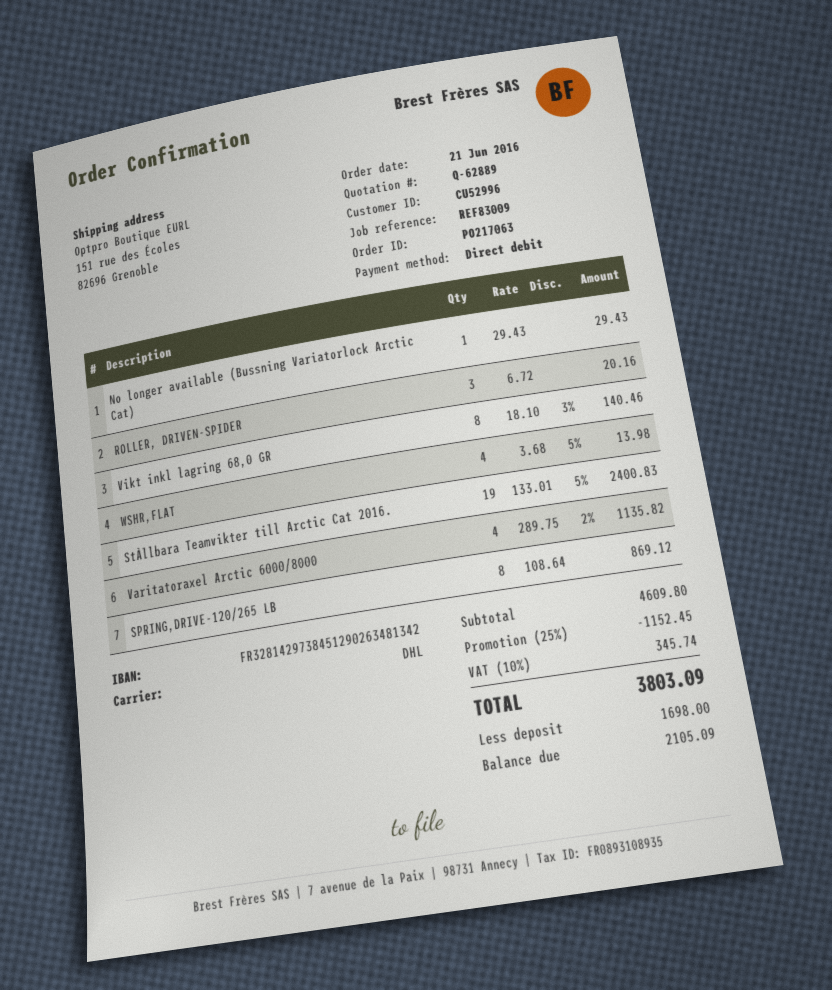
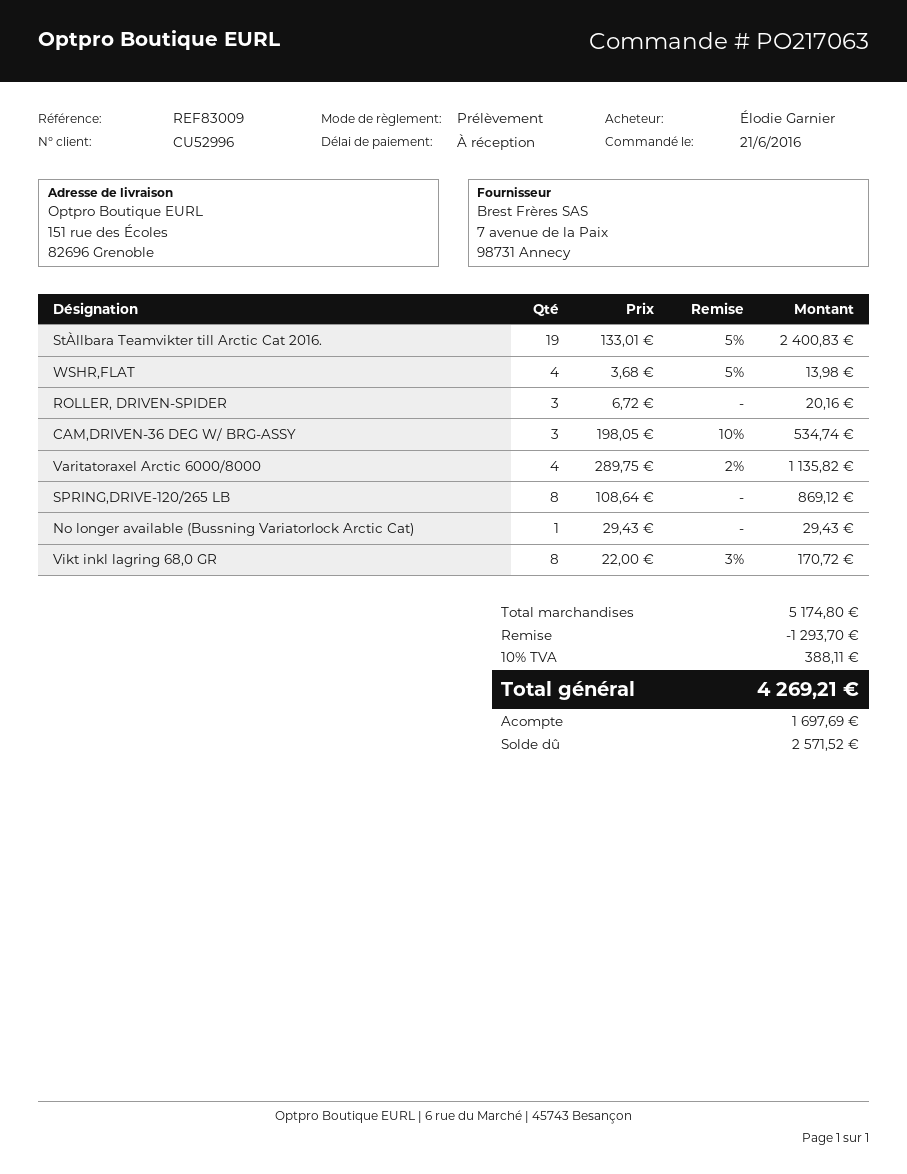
Vikt inkl lagring 68,0 GR: 8 x 18.10 - 3% = 140.46 -> 8 x 22.00 - 3% = 170.72
CAM,DRIVEN-36 DEG W/ BRG-ASSY: none -> 3 x 198.05 - 10% = 534.74
subtotal: 4609.80 -> 5174.80
discount: 1152.45 -> 1293.70
tax: 10% = 345.74 -> 10% = 388.11
total: 3803.09 -> 4269.21
deposit: 1698.00 -> 1697.69
balance: 2105.09 -> 2571.52

